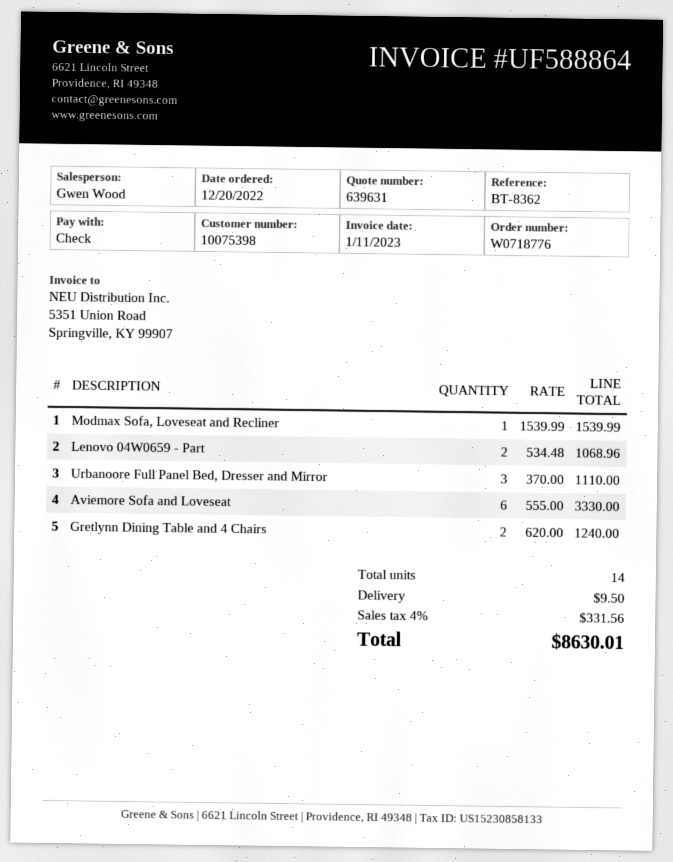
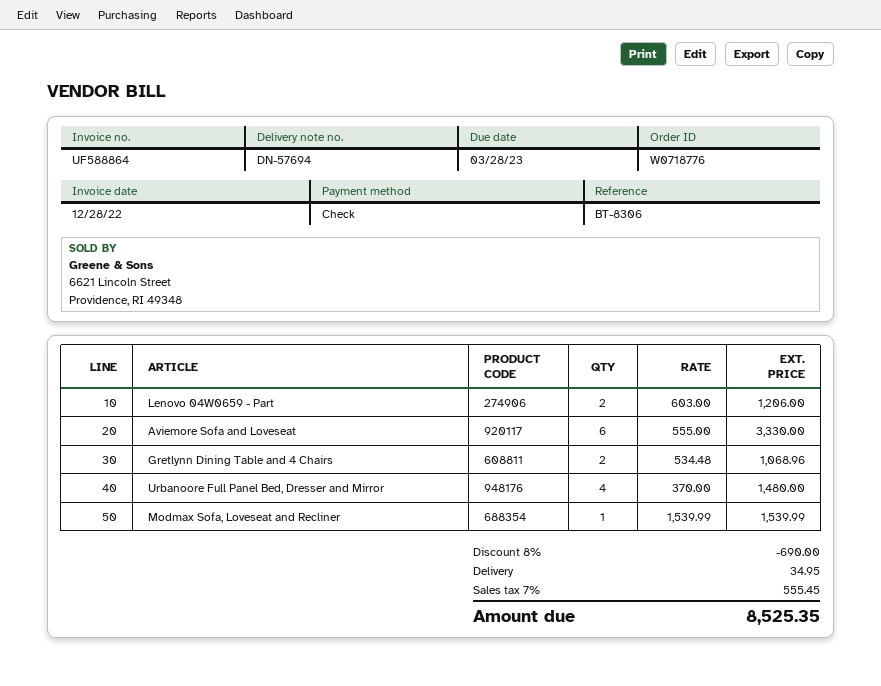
invoice date: 2023-01-11 -> 2022-12-28
reference: BT-8362 -> BT-8306
Lenovo 04W0659 - Part: 2 x 534.48 = 1068.96 -> 2 x 603.00 = 1206.00
Urbanoore Full Panel Bed, Dresser and Mirror: 3 x 370.00 = 1110.00 -> 4 x 370.00 = 1480.00
Gretlynn Dining Table and 4 Chairs: 2 x 620.00 = 1240.00 -> 2 x 534.48 = 1068.96
discount: none -> 8% = 690.00
shipping: 9.50 -> 34.95
tax: 4% = 331.56 -> 7% = 555.45
total: 8630.01 -> 8525.35

